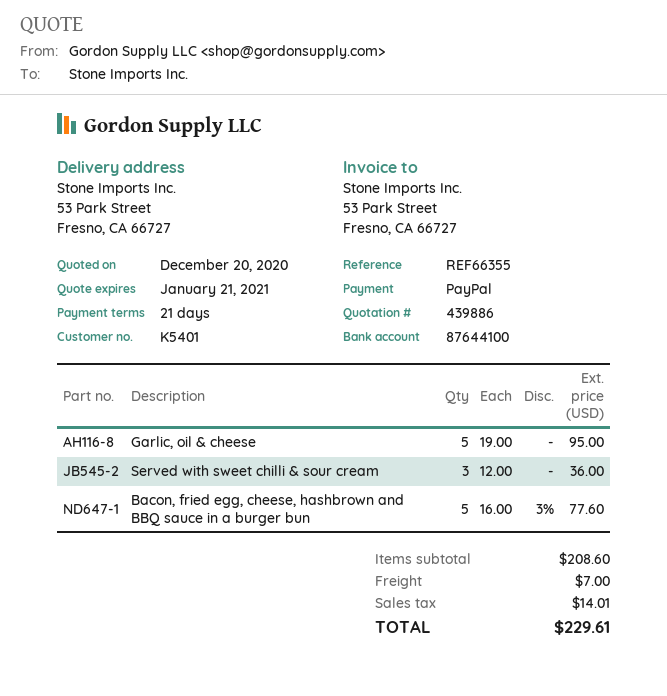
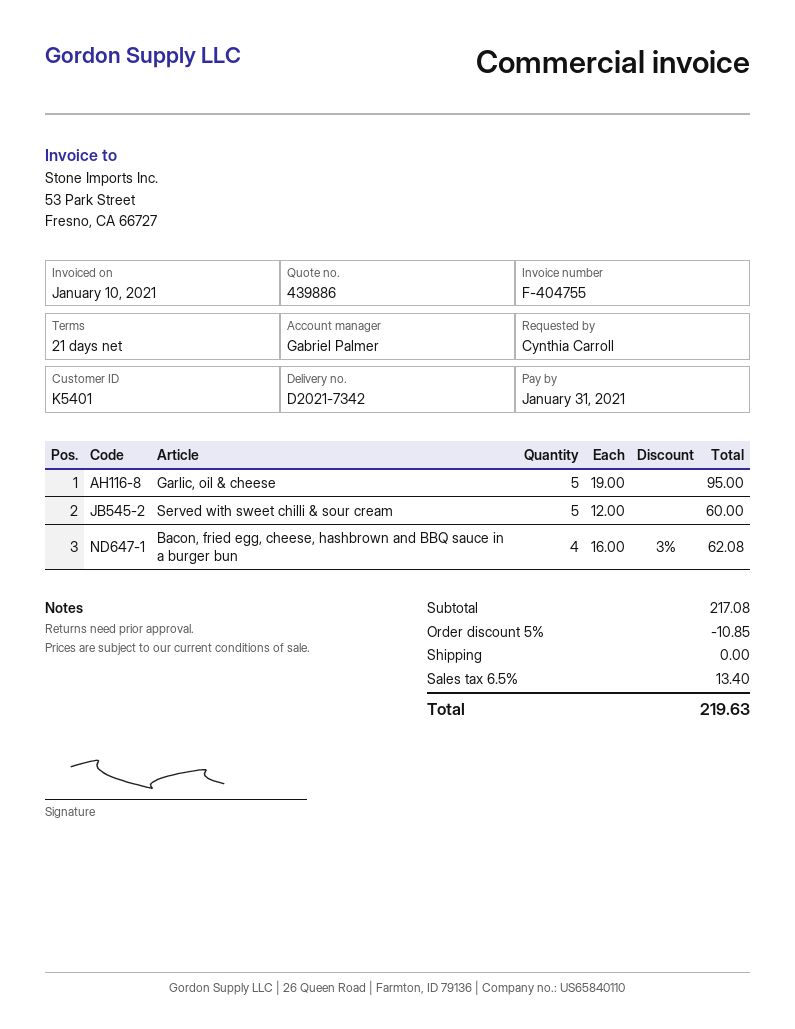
Served with sweet chilli & sour cream: 3 x 12.00 = 36.00 -> 5 x 12.00 = 60.00
Bacon, fried egg, cheese, hashbrown and BBQ sauce in a burger bun: 5 x 16.00 - 3% = 77.60 -> 4 x 16.00 - 3% = 62.08
subtotal: 208.60 -> 217.08
discount: none -> 5% = 10.85
shipping: 7.00 -> 0.00
tax: 14.01 -> 13.40
total: 229.61 -> 219.63

